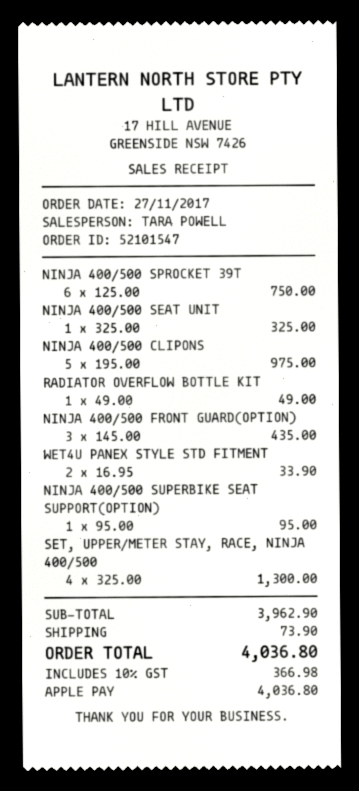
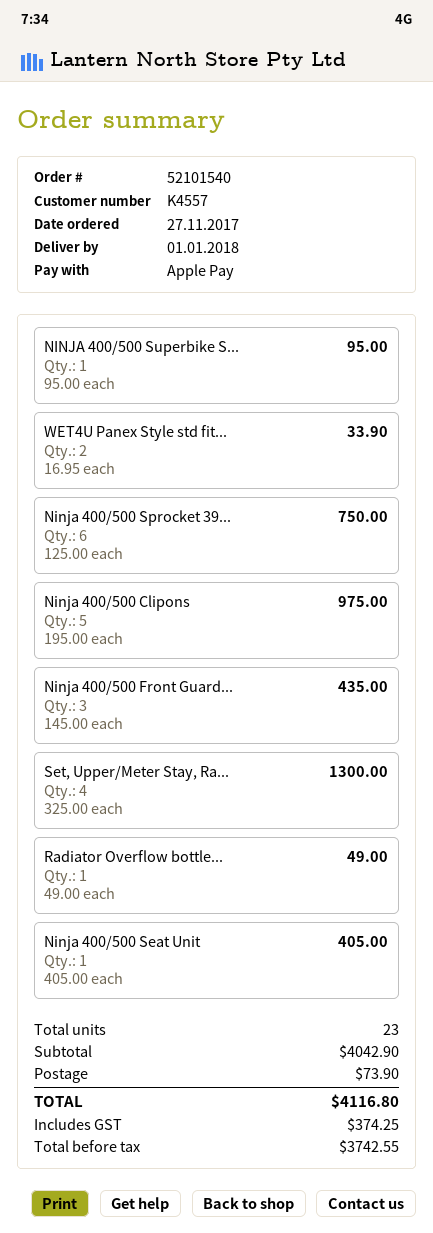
order number: 52101547 -> 52101540
NINJA 400/500 SEAT UNIT: 1 x 325.00 = 325.00 -> 1 x 405.00 = 405.00
subtotal: 3962.90 -> 4042.90
tax: 366.98 -> 374.25
total: 4036.80 -> 4116.80

